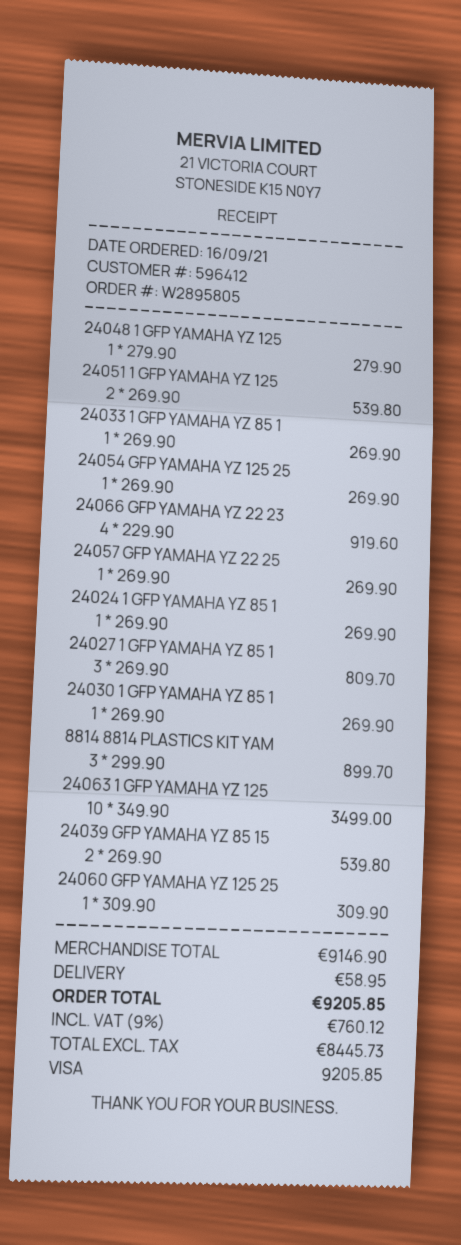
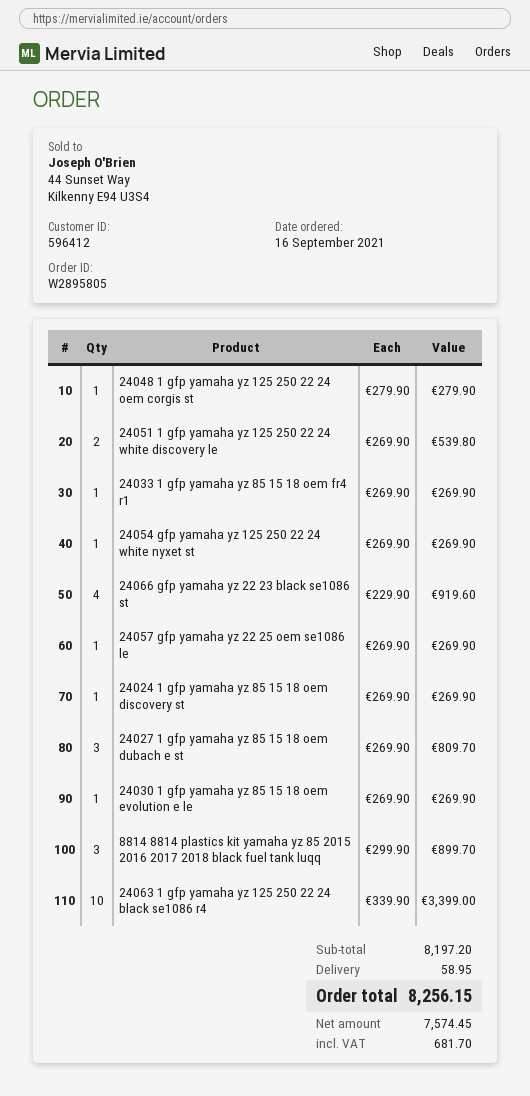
24063 1 GFP YAMAHA YZ 125: 10 x 349.90 = 3499.00 -> 10 x 339.90 = 3399.00
24039 GFP YAMAHA YZ 85 15: 2 x 269.90 = 539.80 -> none
24060 GFP YAMAHA YZ 125 25: 1 x 309.90 = 309.90 -> none
subtotal: 9146.90 -> 8197.20
net: 8445.73 -> 7574.45
tax: 760.12 -> 681.70
total: 9205.85 -> 8256.15

